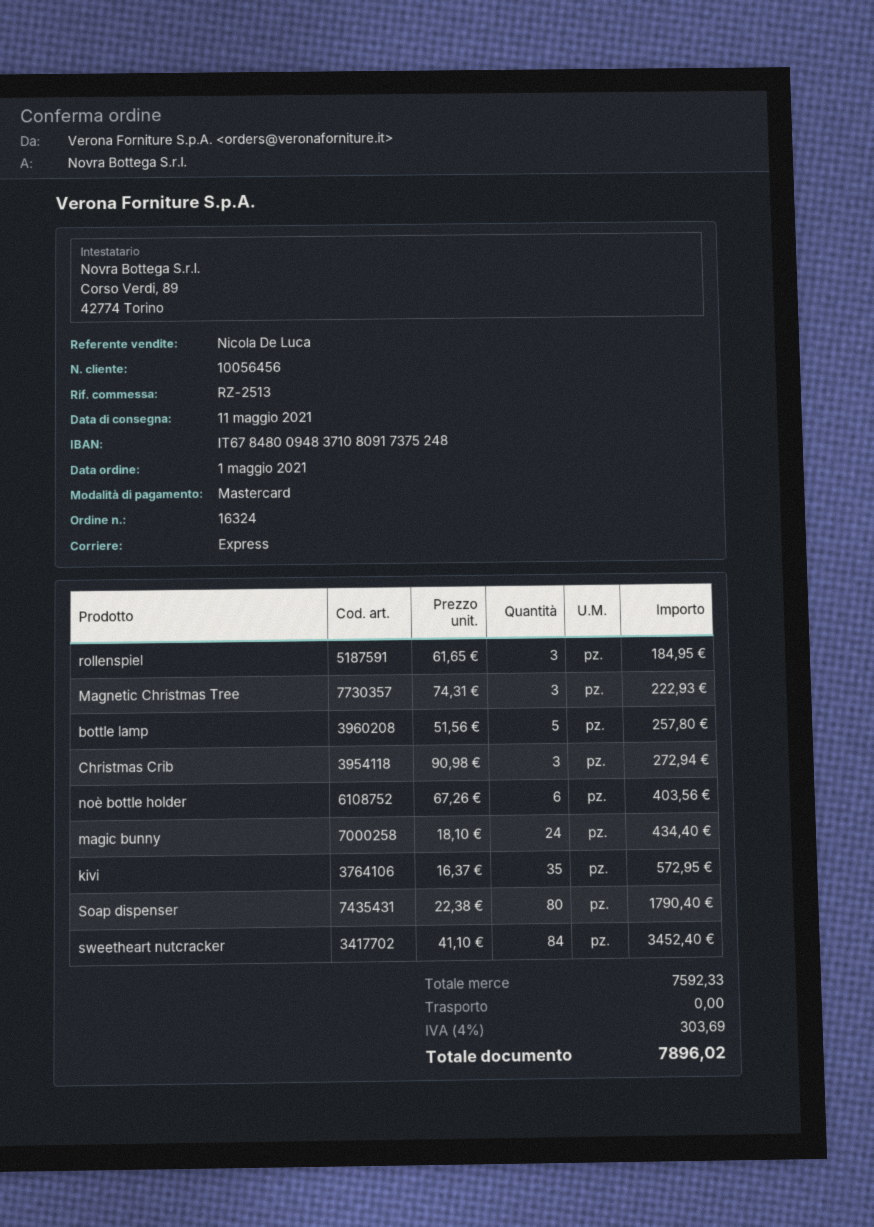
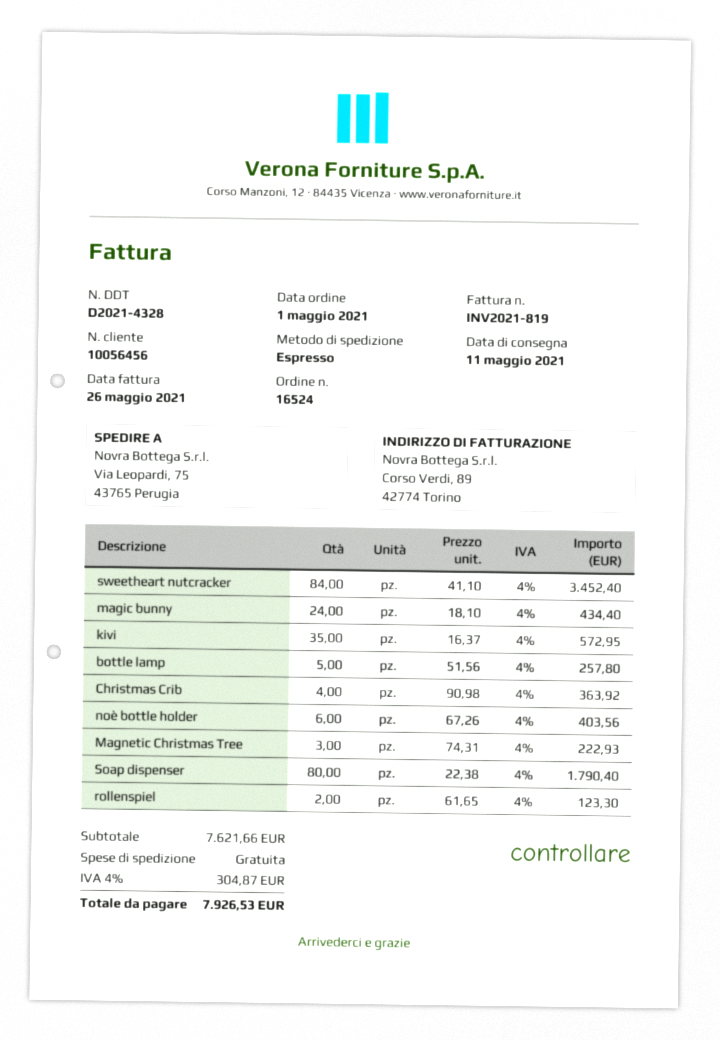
order number: 16324 -> 16524
rollenspiel: 3 x 61.65 = 184.95 -> 2 x 61.65 = 123.30
Christmas Crib: 3 x 90.98 = 272.94 -> 4 x 90.98 = 363.92
subtotal: 7592.33 -> 7621.66
tax: 4% = 303.69 -> 4% = 304.87
total: 7896.02 -> 7926.53

